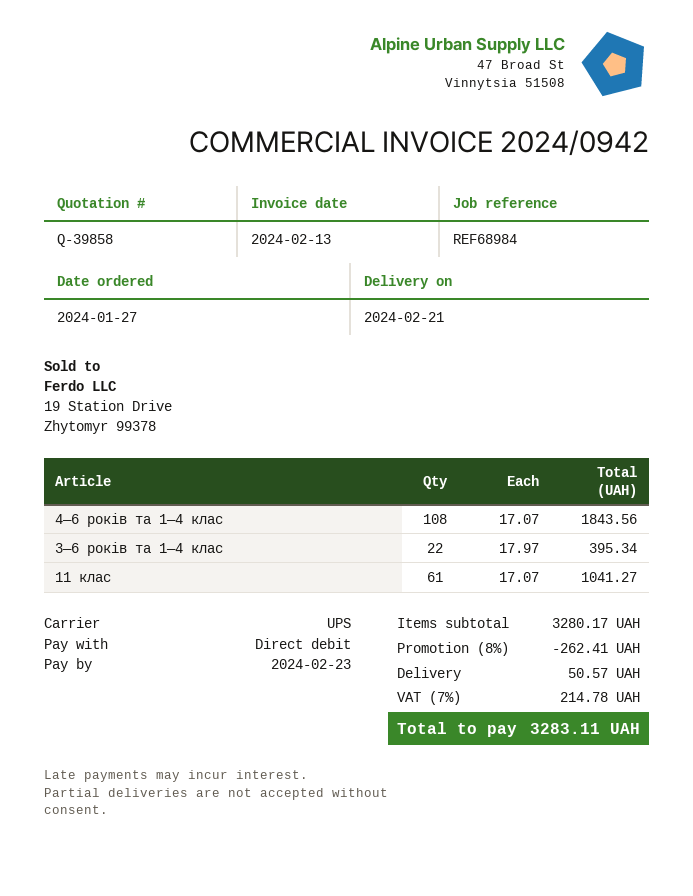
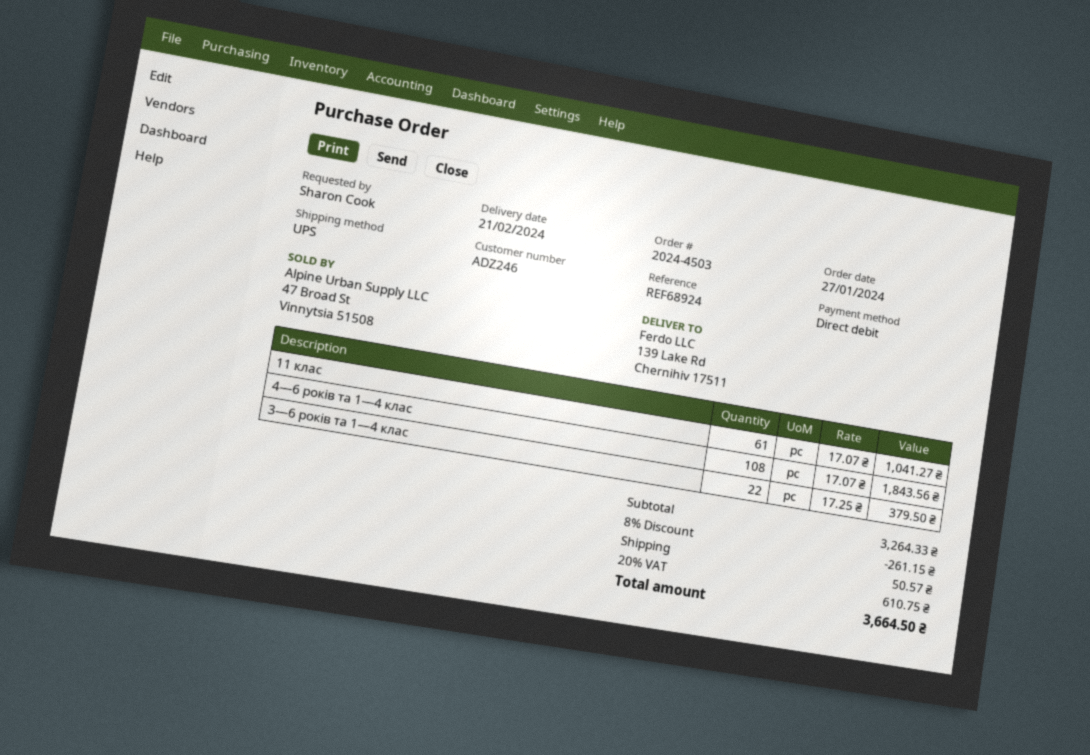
reference: REF68984 -> REF68924
3—6 років та 1—4 клас: 22 x 17.97 = 395.34 -> 22 x 17.25 = 379.50
subtotal: 3280.17 -> 3264.33
discount: 8% = 262.41 -> 8% = 261.15
tax: 7% = 214.78 -> 20% = 610.75
total: 3283.11 -> 3664.50

